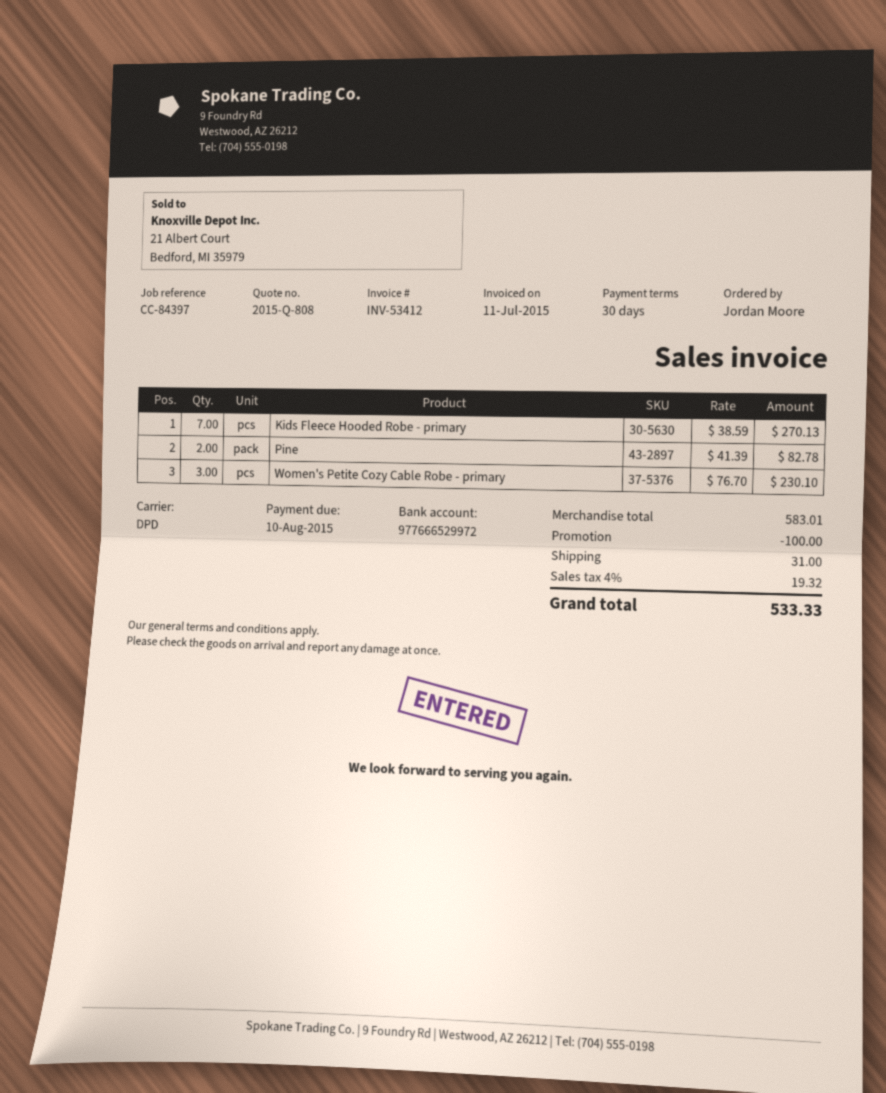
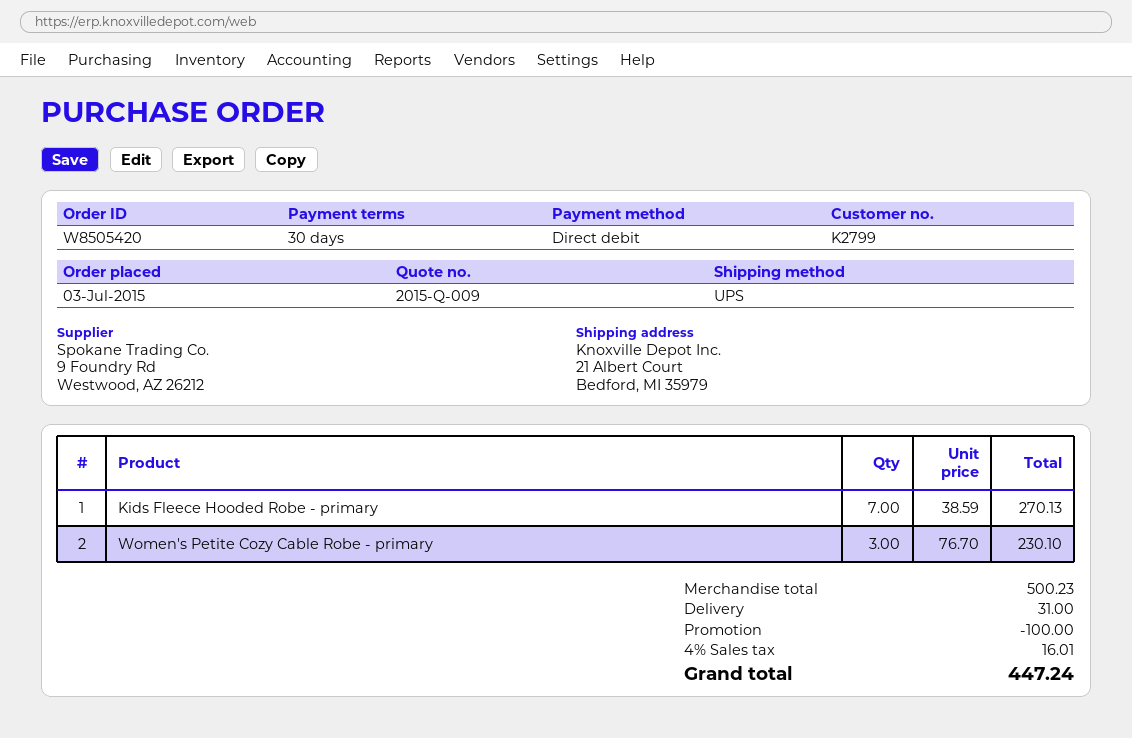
quote number: 2015-Q-808 -> 2015-Q-009
shipping method: DPD -> UPS
Pine: 2 x 41.39 = 82.78 -> none
subtotal: 583.01 -> 500.23
tax: 4% = 19.32 -> 4% = 16.01
total: 533.33 -> 447.24

